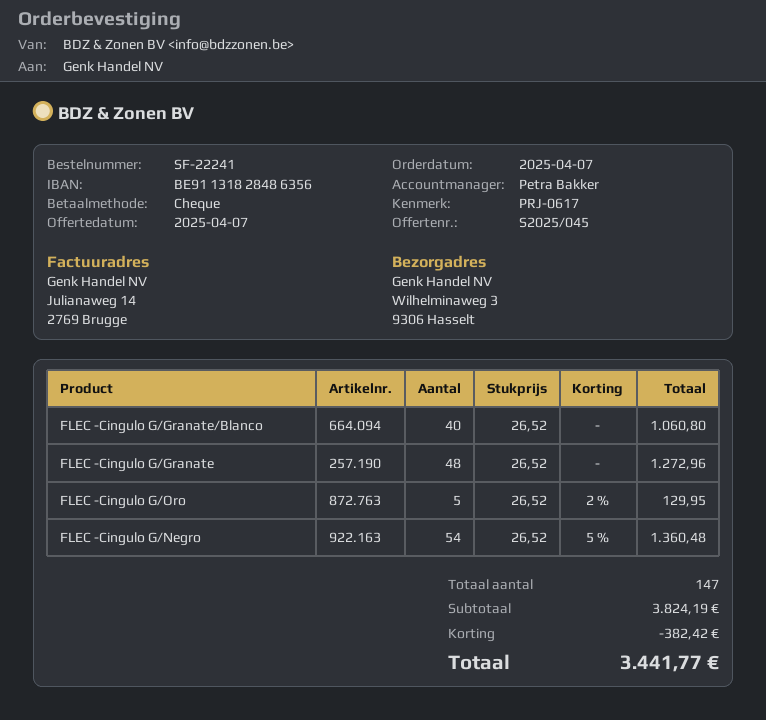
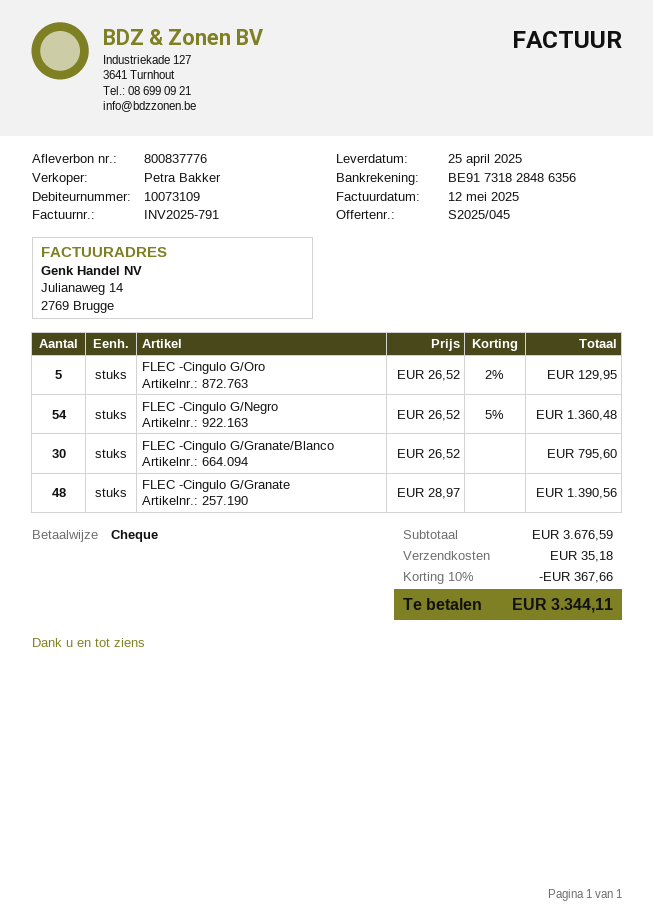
bank account: BE91131828486356 -> BE91731828486356
FLEC -Cingulo G/Granate/Blanco: 40 x 26.52 = 1060.80 -> 30 x 26.52 = 795.60
FLEC -Cingulo G/Granate: 48 x 26.52 = 1272.96 -> 48 x 28.97 = 1390.56
subtotal: 3824.19 -> 3676.59
discount: 382.42 -> 367.66
shipping: none -> 35.18
total: 3441.77 -> 3344.11

